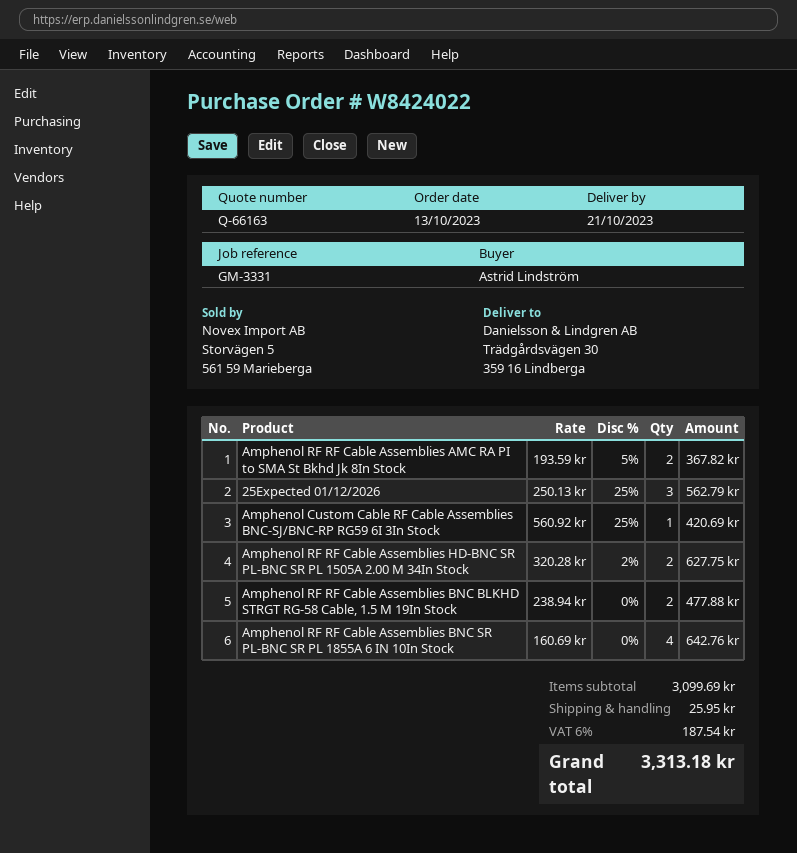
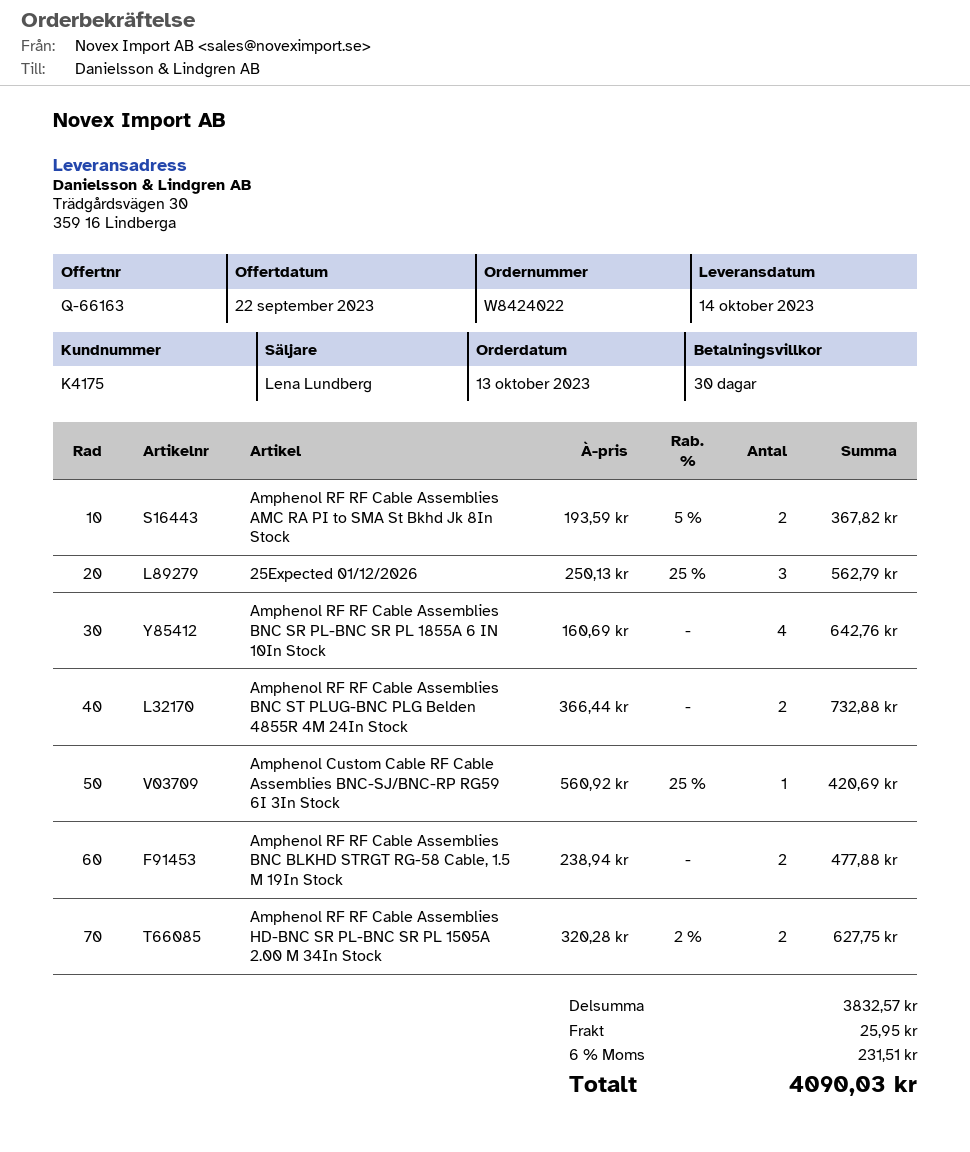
delivery date: 2023-10-21 -> 2023-10-14
Amphenol RF RF Cable Assemblies BNC ST PLUG-BNC PLG Belden 4855R 4M 24In Stock: none -> 2 x 366.44 = 732.88
subtotal: 3099.69 -> 3832.57
tax: 6% = 187.54 -> 6% = 231.51
total: 3313.18 -> 4090.03

